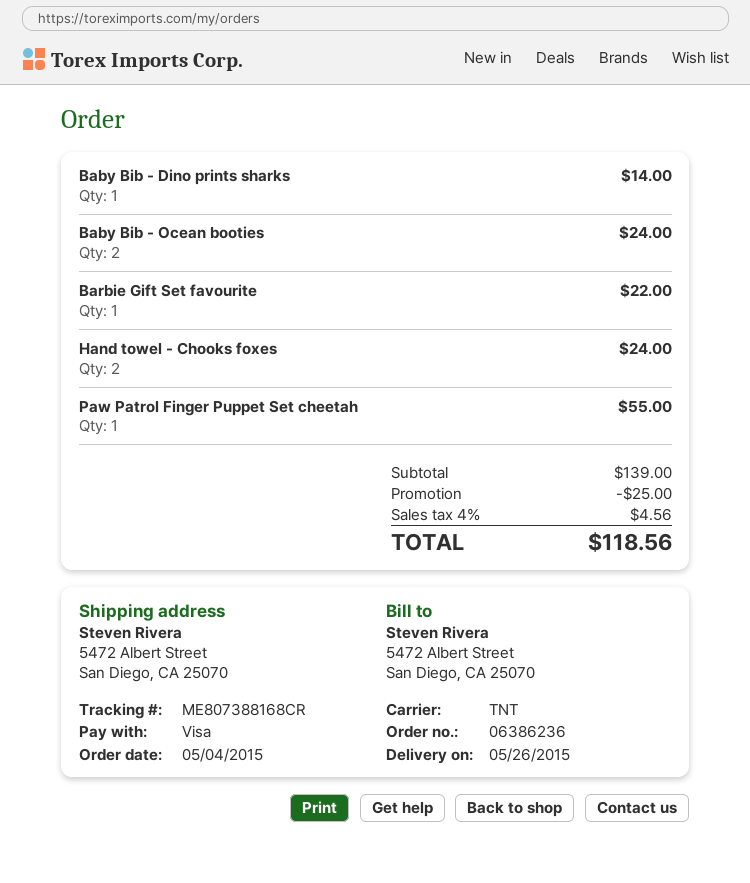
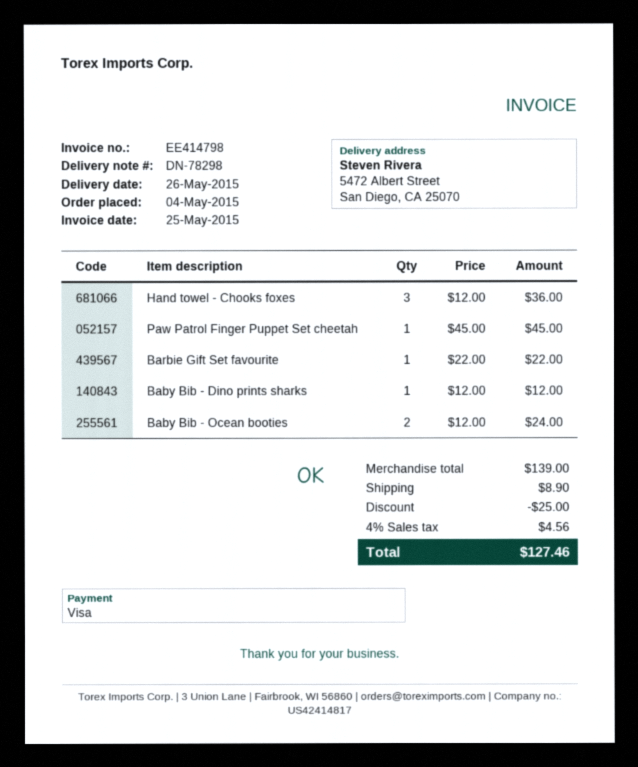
Baby Bib - Dino prints sharks: 1 for 14.00 -> 1 for 12.00
Hand towel - Chooks foxes: 2 for 24.00 -> 3 for 36.00
Paw Patrol Finger Puppet Set cheetah: 1 for 55.00 -> 1 for 45.00
shipping: none -> 8.90
total: 118.56 -> 127.46

